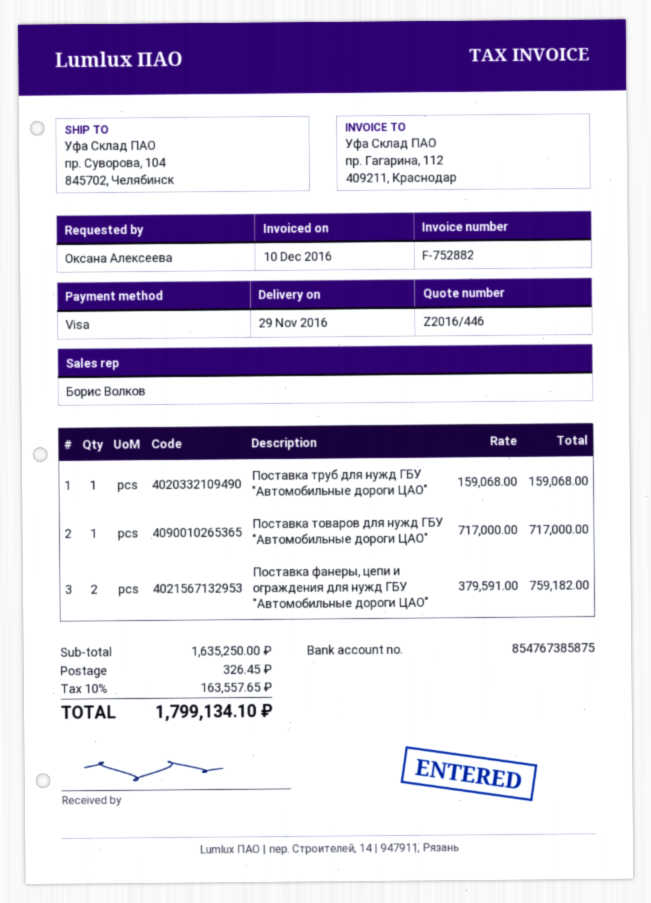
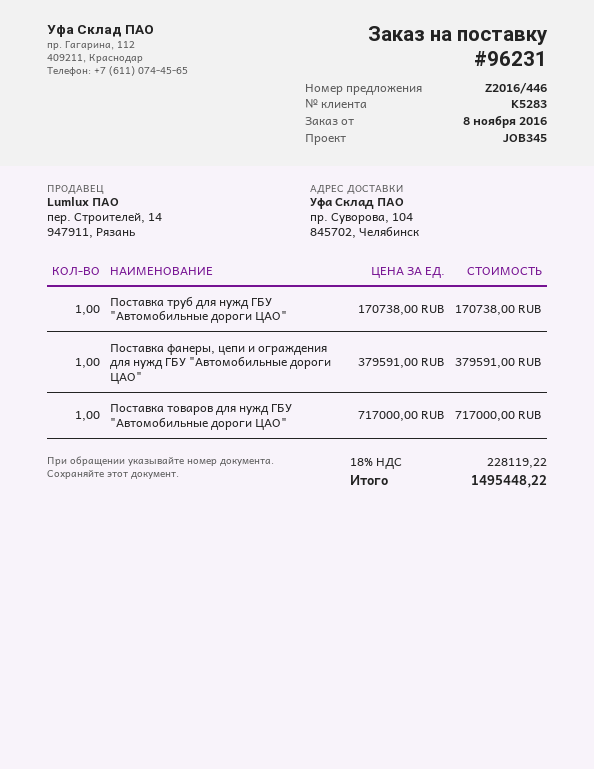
Поставка труб для нужд ГБУ "Автомобильные дороги ЦАО": 1 x 159068.00 = 159068.00 -> 1 x 170738.00 = 170738.00
Поставка фанеры, цепи и ограждения для нужд ГБУ "Автомобильные дороги ЦАО": 2 x 379591.00 = 759182.00 -> 1 x 379591.00 = 379591.00
shipping: 326.45 -> none
tax: 10% = 163557.65 -> 18% = 228119.22
total: 1799134.10 -> 1495448.22

